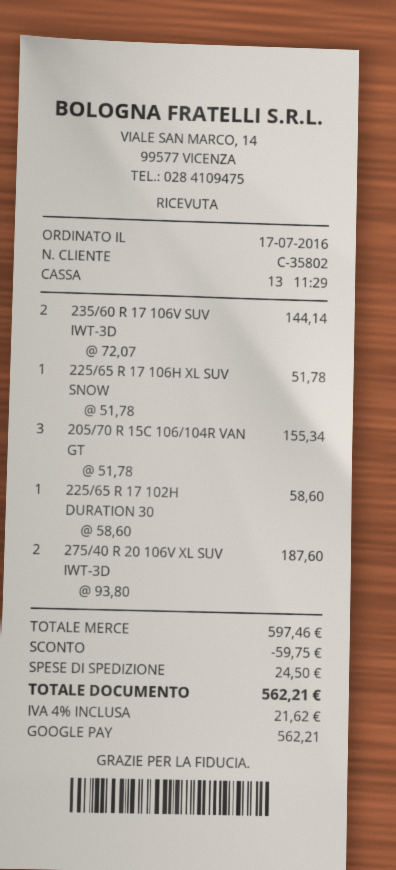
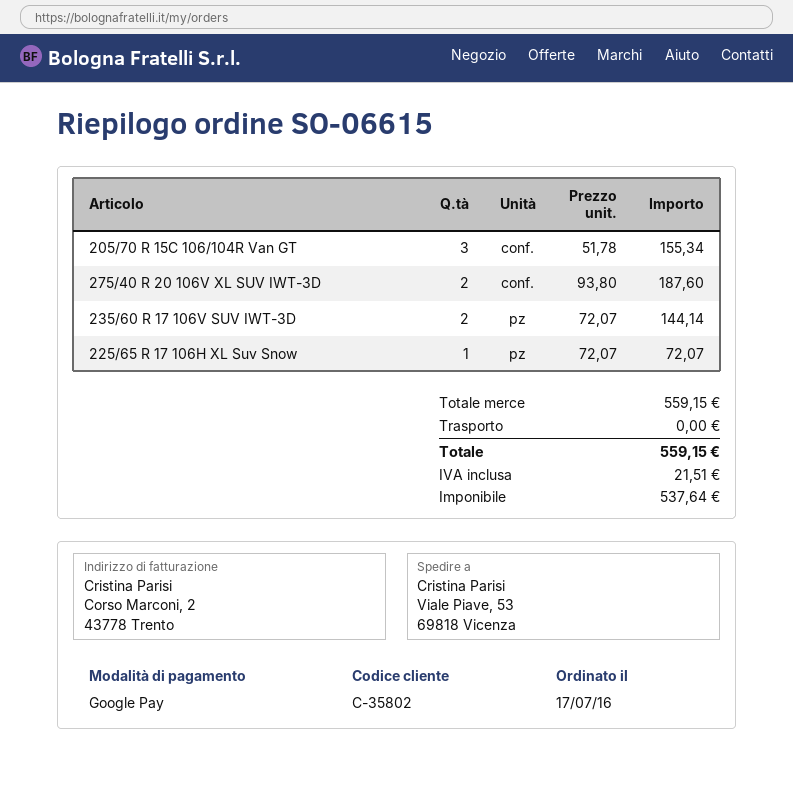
225/65 R 17 106H XL SUV SNOW: 1 x 51.78 = 51.78 -> 1 x 72.07 = 72.07
225/65 R 17 102H DURATION 30: 1 x 58.60 = 58.60 -> none
subtotal: 597.46 -> 559.15
discount: 59.75 -> none
shipping: 24.50 -> 0.00
tax: 21.62 -> 21.51
total: 562.21 -> 559.15

